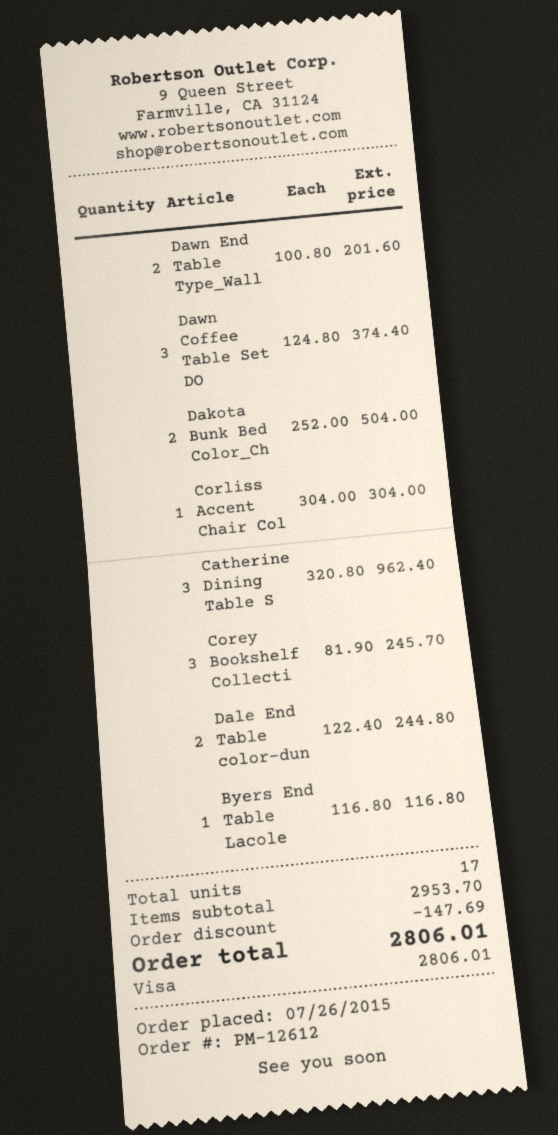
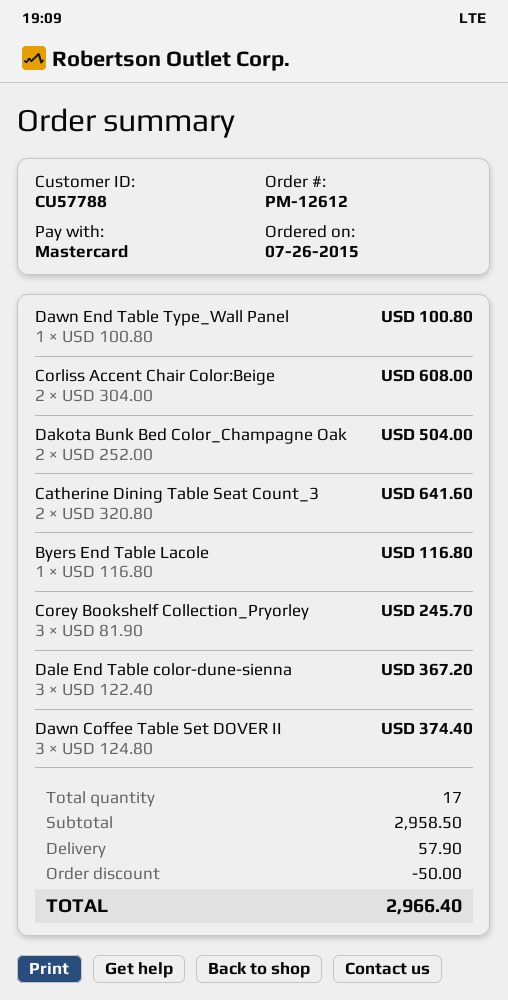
payment method: Visa -> Mastercard
Dawn End Table Type_Wall: 2 x 100.80 = 201.60 -> 1 x 100.80 = 100.80
Corliss Accent Chair Col: 1 x 304.00 = 304.00 -> 2 x 304.00 = 608.00
Catherine Dining Table S: 3 x 320.80 = 962.40 -> 2 x 320.80 = 641.60
Dale End Table color-dun: 2 x 122.40 = 244.80 -> 3 x 122.40 = 367.20
subtotal: 2953.70 -> 2958.50
discount: 147.69 -> 50.00
shipping: none -> 57.90
total: 2806.01 -> 2966.40

